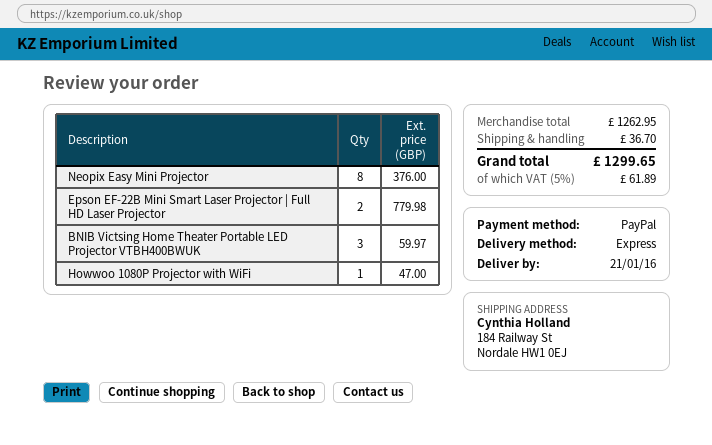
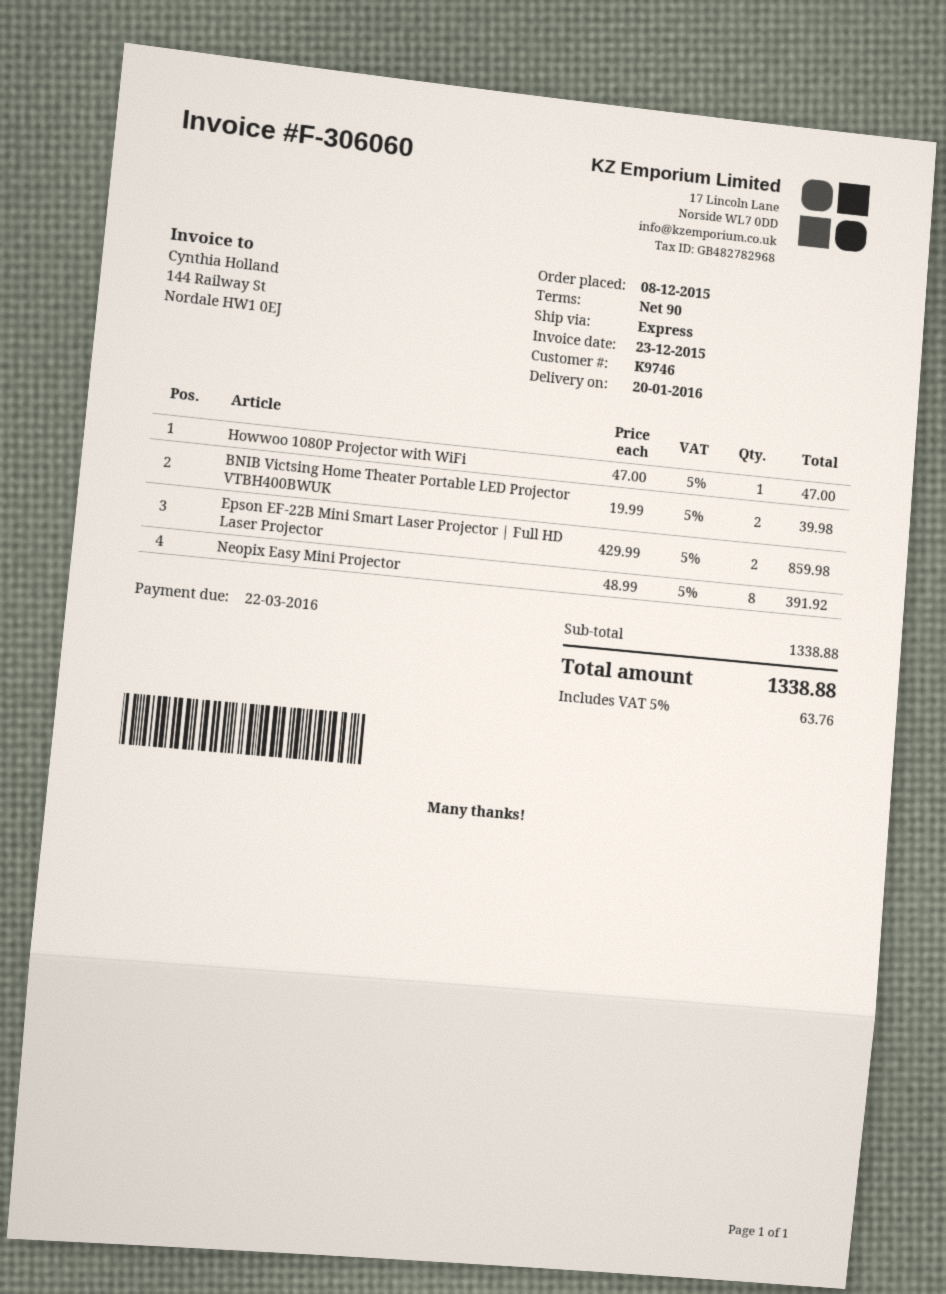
delivery date: 2016-01-21 -> 2016-01-20
Neopix Easy Mini Projector: 8 for 376.00 -> 8 for 391.92
Epson EF-22B Mini Smart Laser Projector | Full HD Laser Projector: 2 for 779.98 -> 2 for 859.98
BNIB Victsing Home Theater Portable LED Projector VTBH400BWUK: 3 for 59.97 -> 2 for 39.98
subtotal: 1262.95 -> 1338.88
shipping: 36.70 -> none
tax: 5% = 61.89 -> 5% = 63.76
total: 1299.65 -> 1338.88

